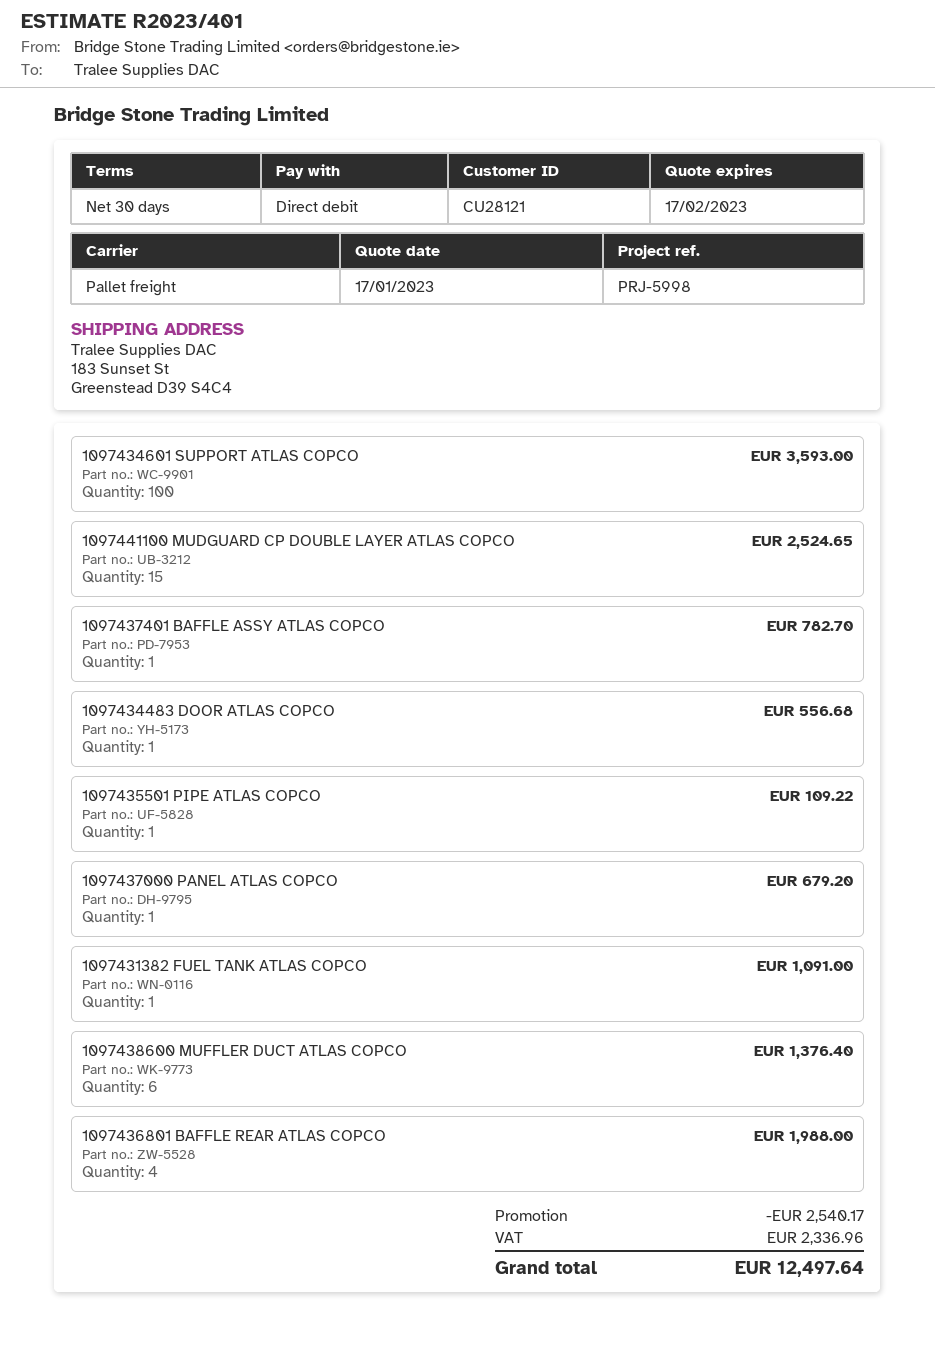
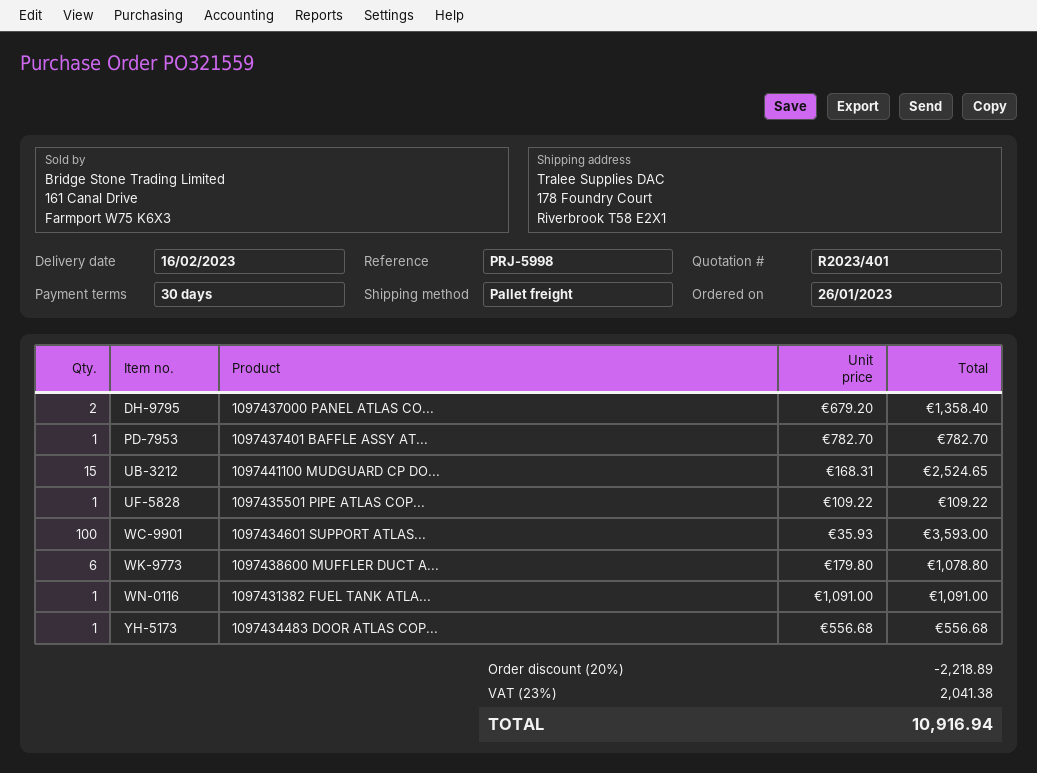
ship to: 183 Sunset St, Greenstead D39 S4C4 -> 178 Foundry Court, Riverbrook T58 E2X1
1097437000 PANEL ATLAS COPCO: 1 for 679.20 -> 2 for 1358.40
1097438600 MUFFLER DUCT ATLAS COPCO: 6 for 1376.40 -> 6 for 1078.80
1097436801 BAFFLE REAR ATLAS COPCO: 4 for 1988.00 -> none
discount: 2540.17 -> 2218.89
tax: 2336.96 -> 2041.38
total: 12497.64 -> 10916.94

